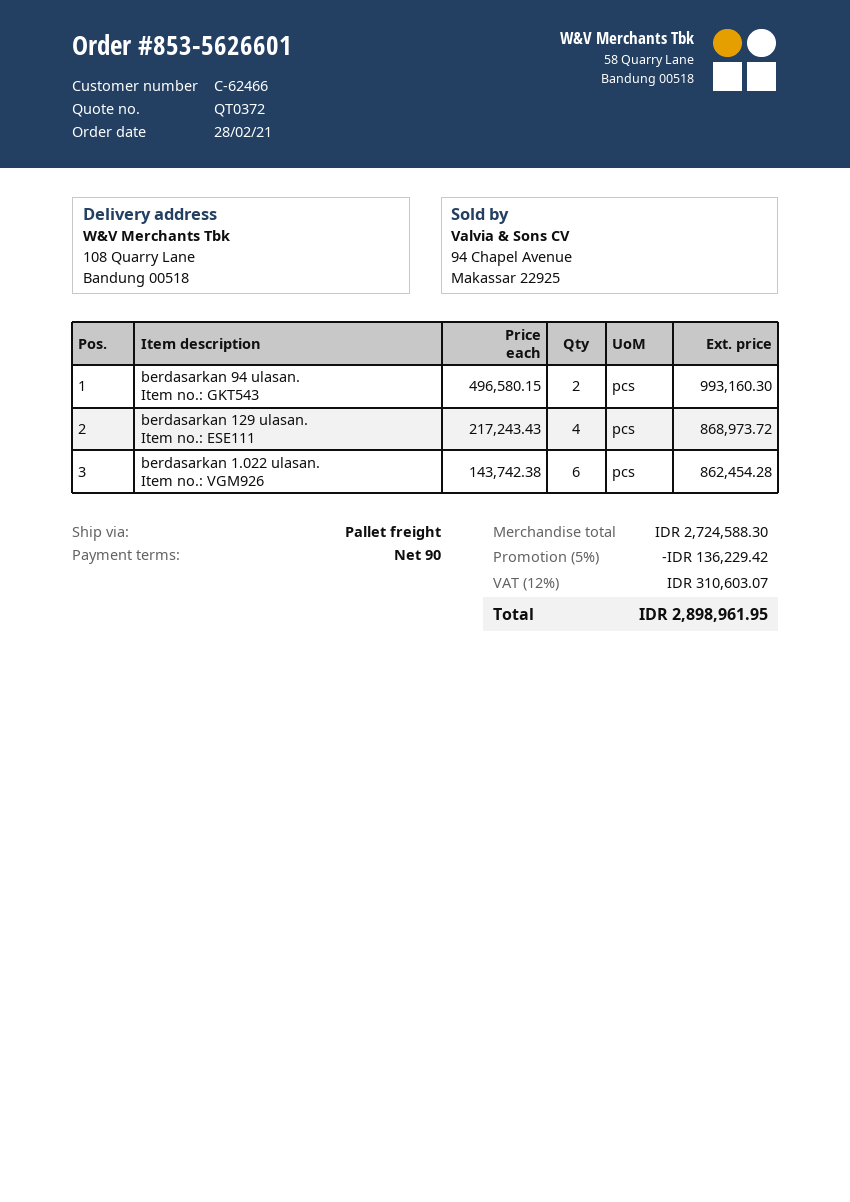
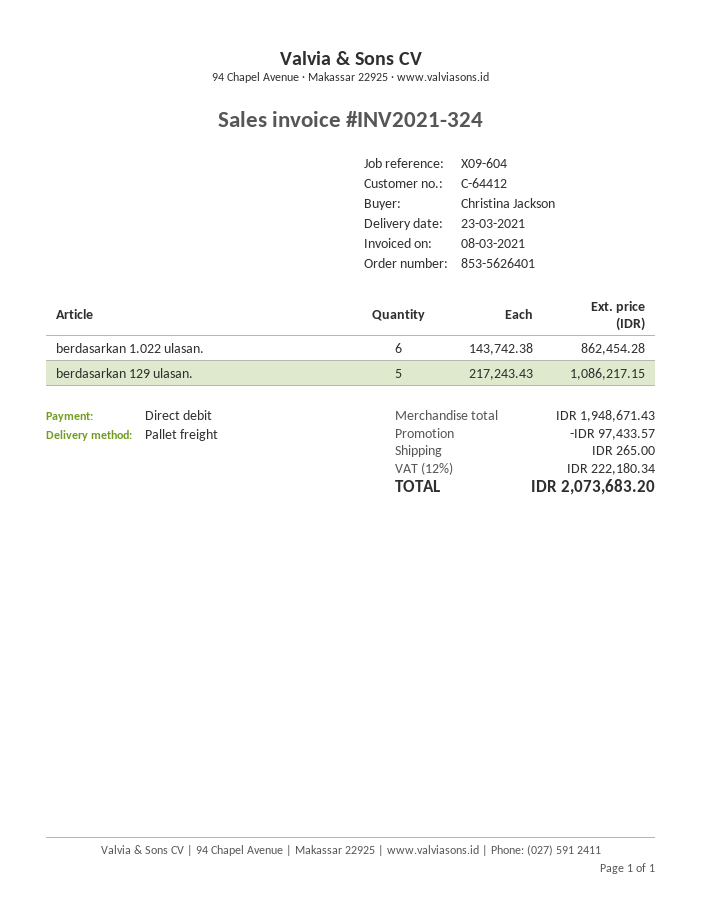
order number: 853-5626601 -> 853-5626401
customer number: C-62466 -> C-64412
berdasarkan 94 ulasan.: 2 x 496580.15 = 993160.30 -> none
berdasarkan 129 ulasan.: 4 x 217243.43 = 868973.72 -> 5 x 217243.43 = 1086217.15
subtotal: 2724588.30 -> 1948671.43
discount: 136229.42 -> 97433.57
shipping: none -> 265.00
tax: 12% = 310603.07 -> 12% = 222180.34
total: 2898961.95 -> 2073683.20

